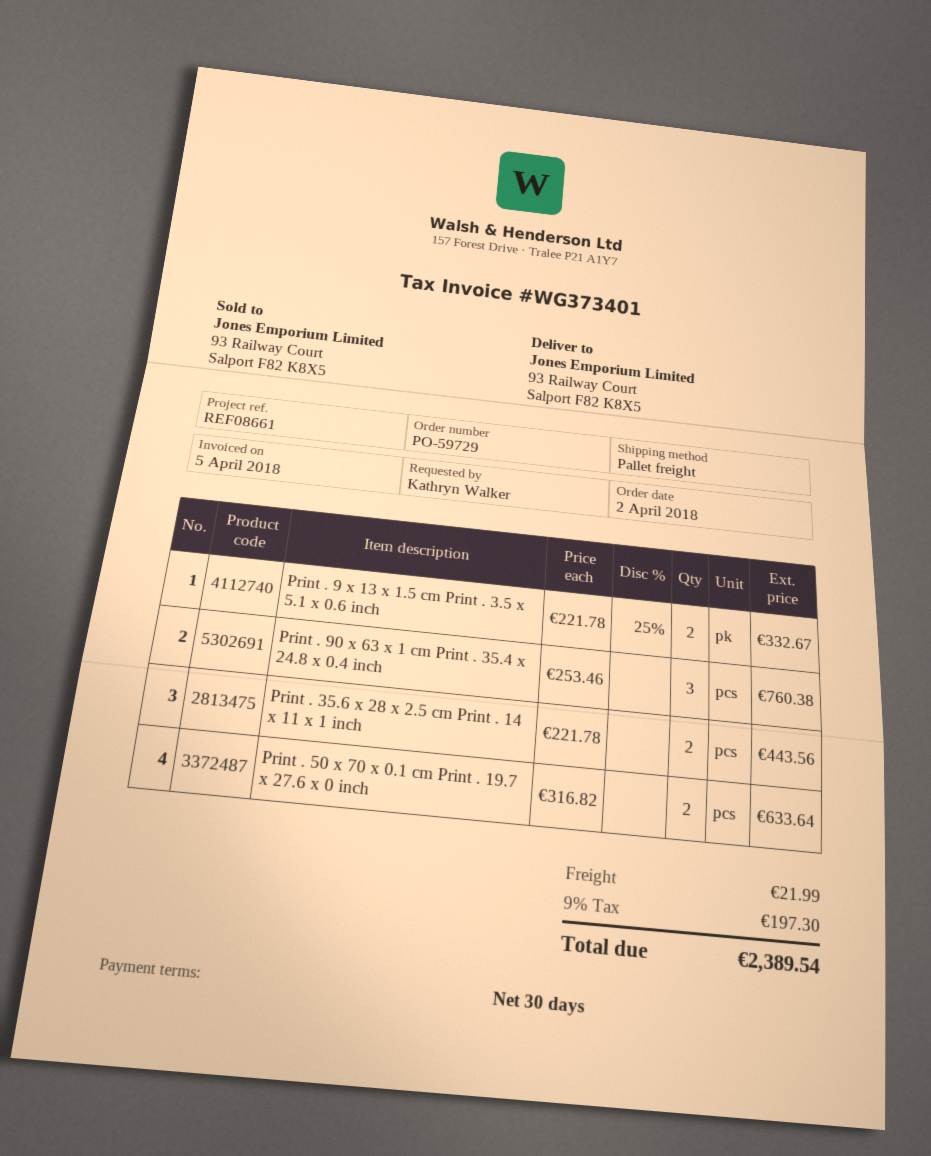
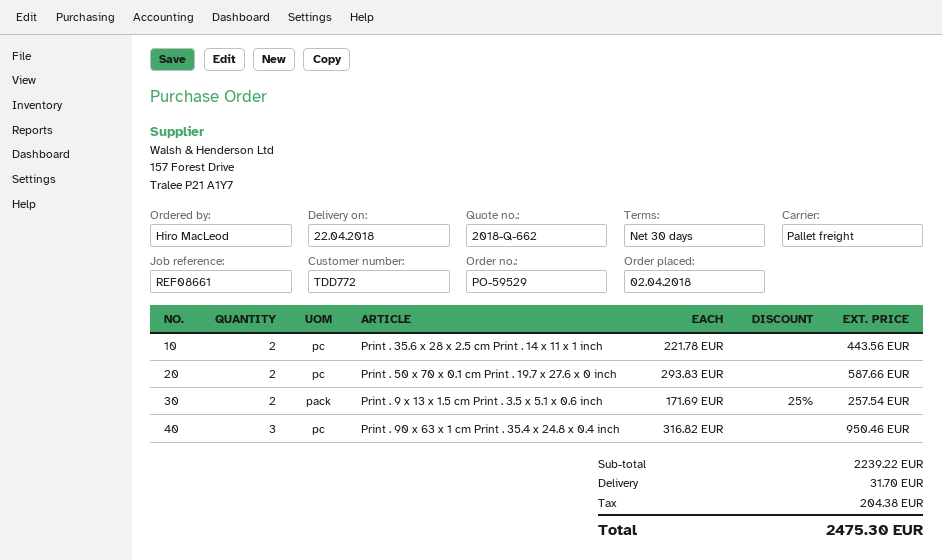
order number: PO-59729 -> PO-59529
ordered by: Kathryn Walker -> Hiro MacLeod
Print . 9 x 13 x 1.5 cm Print . 3.5 x 5.1 x 0.6 inch: 2 x 221.78 - 25% = 332.67 -> 2 x 171.69 - 25% = 257.54
Print . 90 x 63 x 1 cm Print . 35.4 x 24.8 x 0.4 inch: 3 x 253.46 = 760.38 -> 3 x 316.82 = 950.46
Print . 50 x 70 x 0.1 cm Print . 19.7 x 27.6 x 0 inch: 2 x 316.82 = 633.64 -> 2 x 293.83 = 587.66
shipping: 21.99 -> 31.70
tax: 197.30 -> 204.38
total: 2389.54 -> 2475.30

